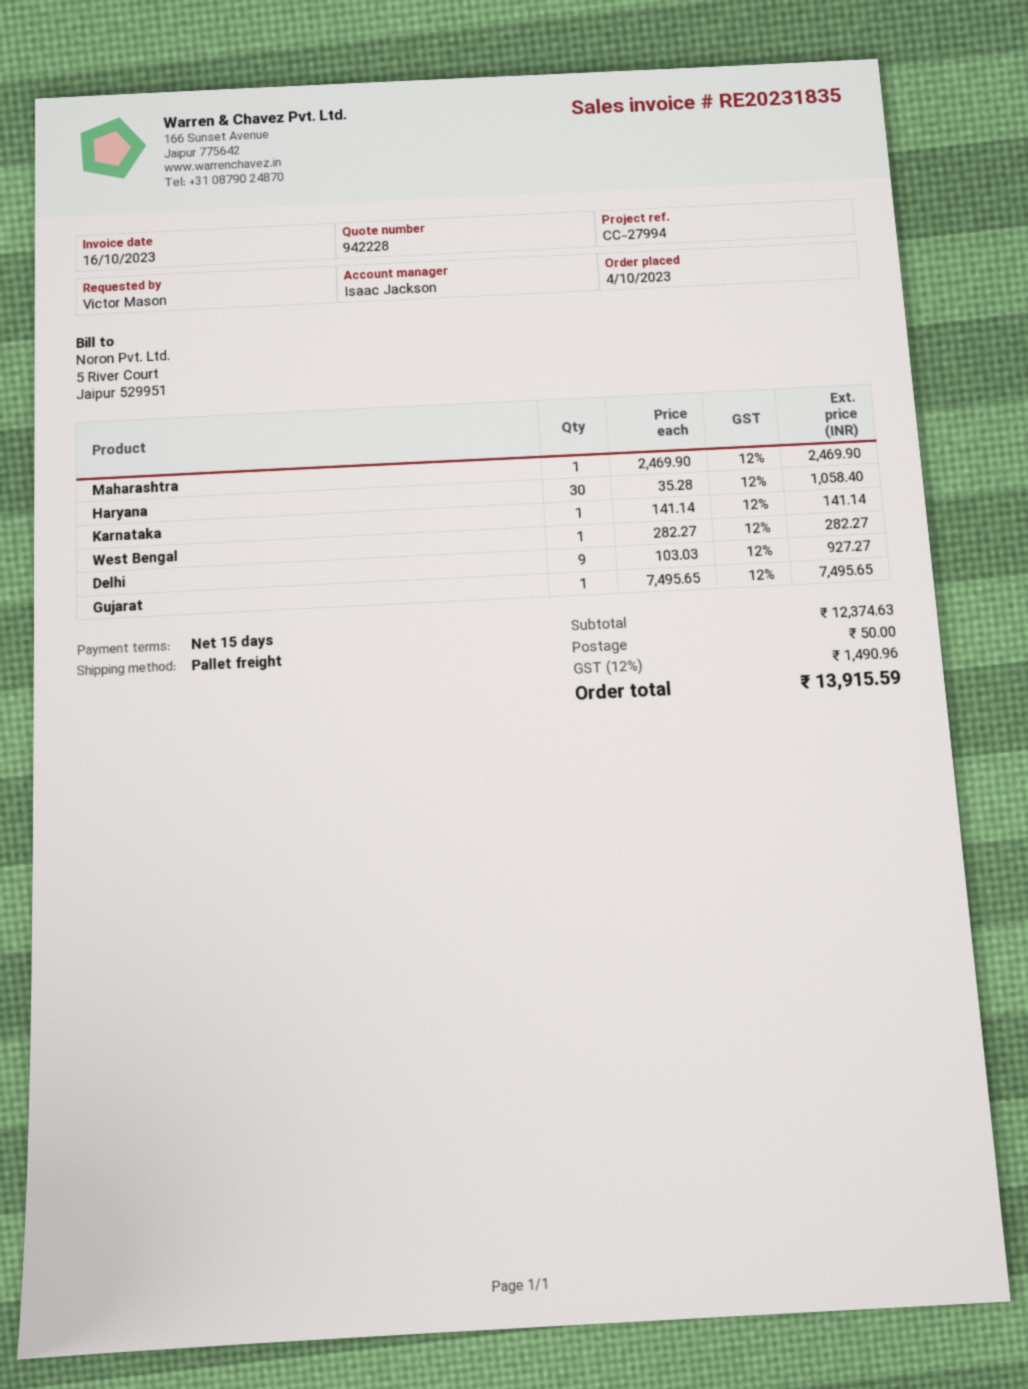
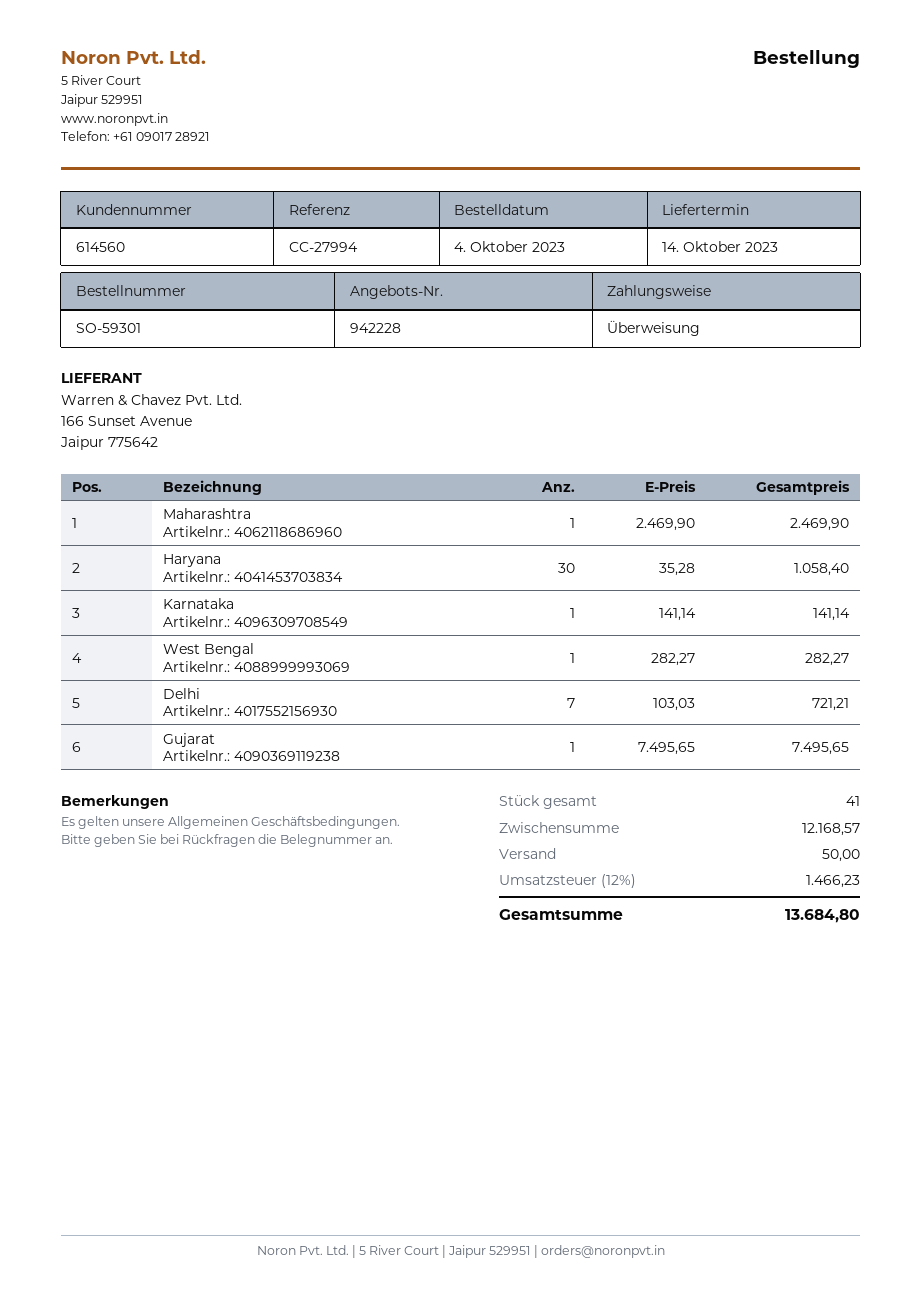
Delhi: 9 x 103.03 = 927.27 -> 7 x 103.03 = 721.21
subtotal: 12374.63 -> 12168.57
tax: 12% = 1490.96 -> 12% = 1466.23
total: 13915.59 -> 13684.80

